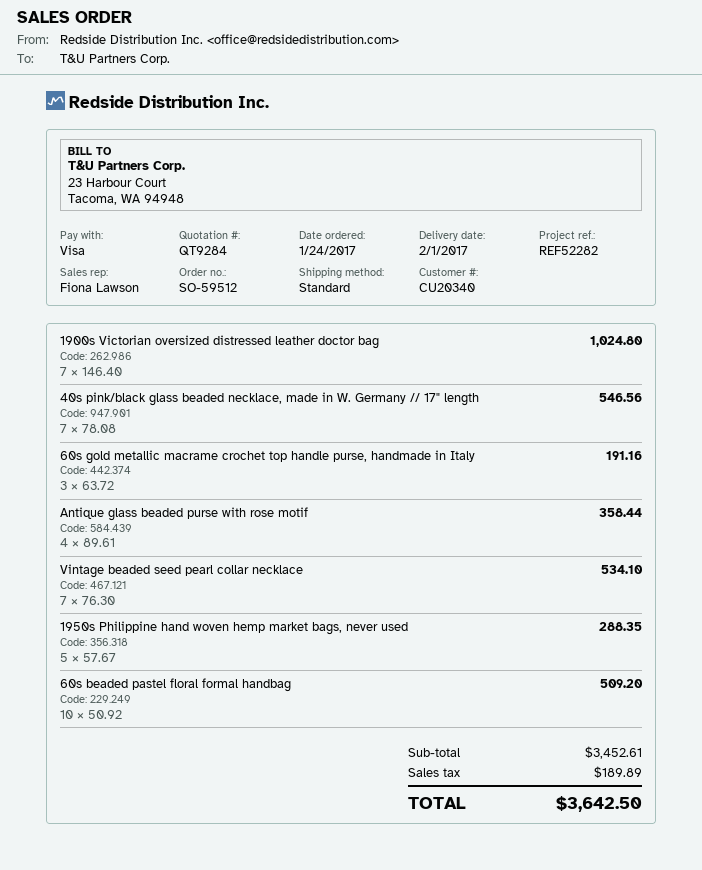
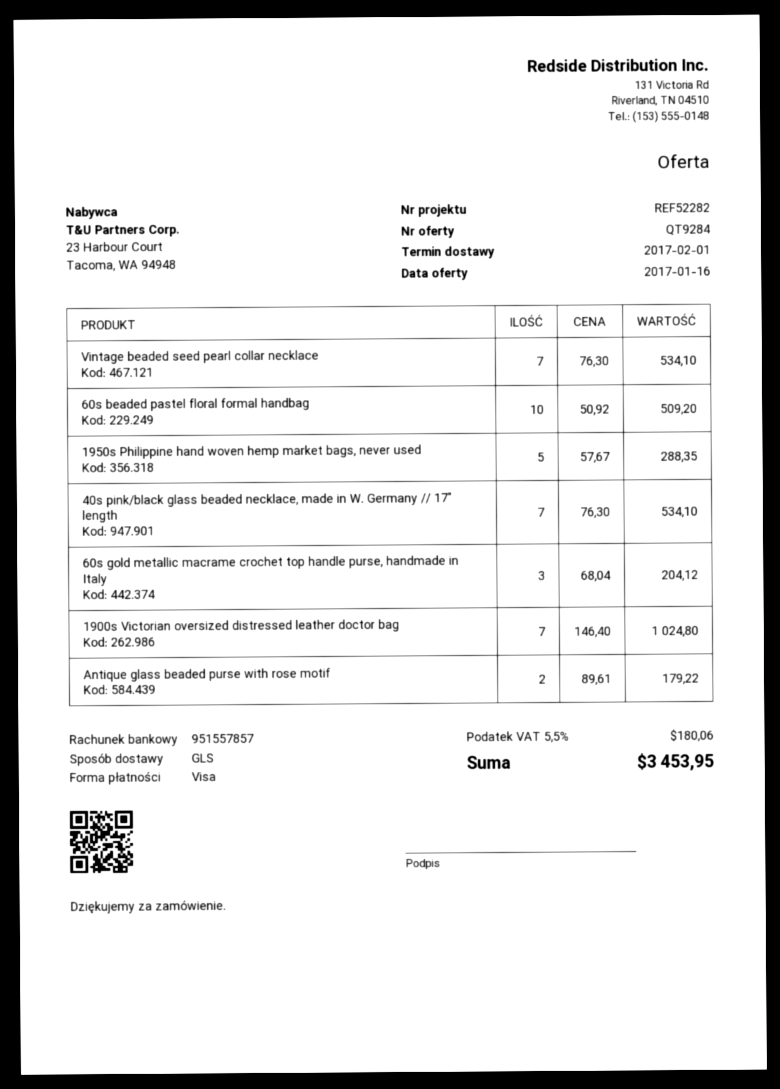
shipping method: standard -> GLS
40s pink/black glass beaded necklace, made in W. Germany // 17" length: 7 x 78.08 = 546.56 -> 7 x 76.30 = 534.10
60s gold metallic macrame crochet top handle purse, handmade in Italy: 3 x 63.72 = 191.16 -> 3 x 68.04 = 204.12
Antique glass beaded purse with rose motif: 4 x 89.61 = 358.44 -> 2 x 89.61 = 179.22
tax: 189.89 -> 180.06
total: 3642.50 -> 3453.95

